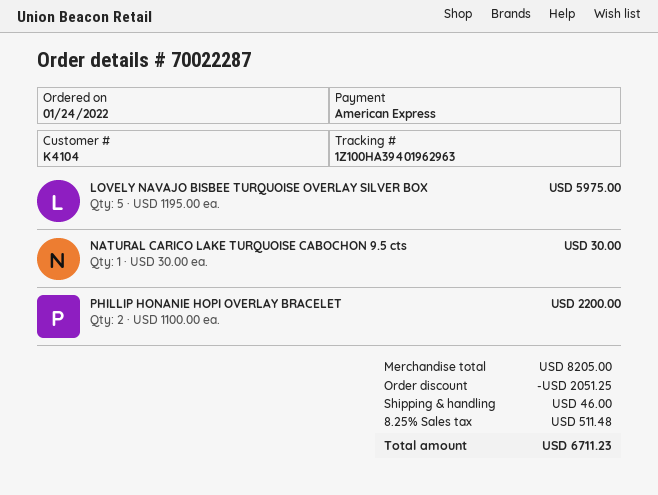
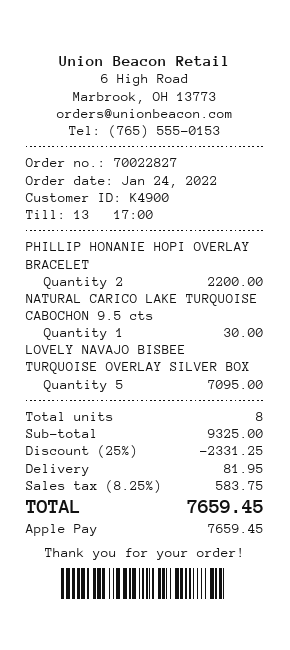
order number: 70022287 -> 70022827
customer number: K4104 -> K4900
payment method: American Express -> Apple Pay
LOVELY NAVAJO BISBEE TURQUOISE OVERLAY SILVER BOX: 5 for 5975.00 -> 5 for 7095.00
subtotal: 8205.00 -> 9325.00
discount: 2051.25 -> 2331.25
shipping: 46.00 -> 81.95
tax: 8.25% = 511.48 -> 8.25% = 583.75
total: 6711.23 -> 7659.45

